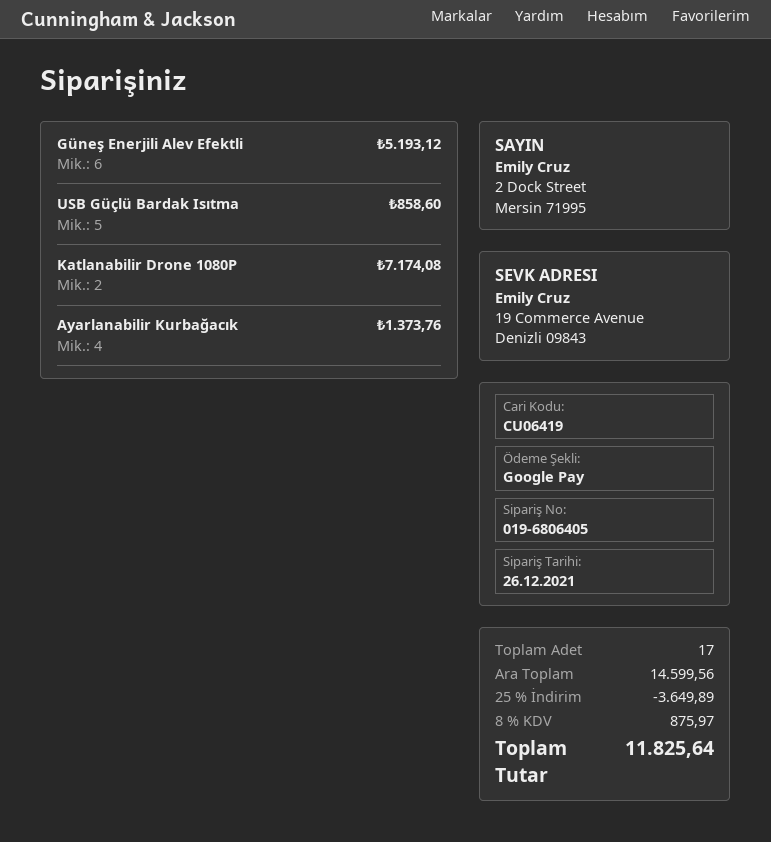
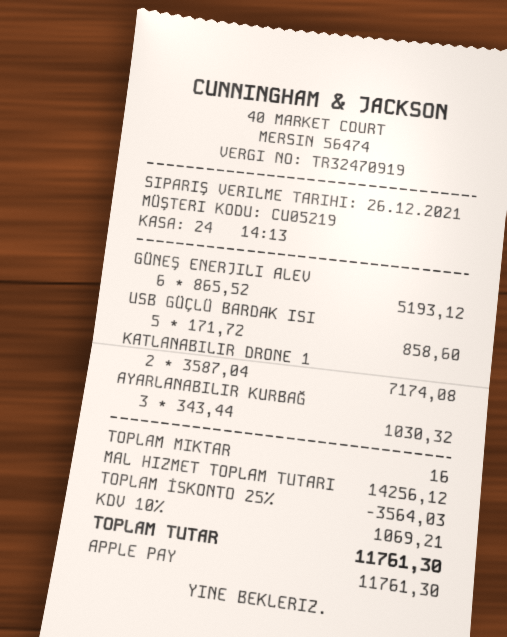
customer number: CU06419 -> CU05219
payment method: Google Pay -> Apple Pay
Ayarlanabilir Kurbağacık: 4 for 1373.76 -> 3 for 1030.32
total quantity: 17 -> 16
subtotal: 14599.56 -> 14256.12
discount: 25% = 3649.89 -> 25% = 3564.03
tax: 8% = 875.97 -> 10% = 1069.21
total: 11825.64 -> 11761.30

